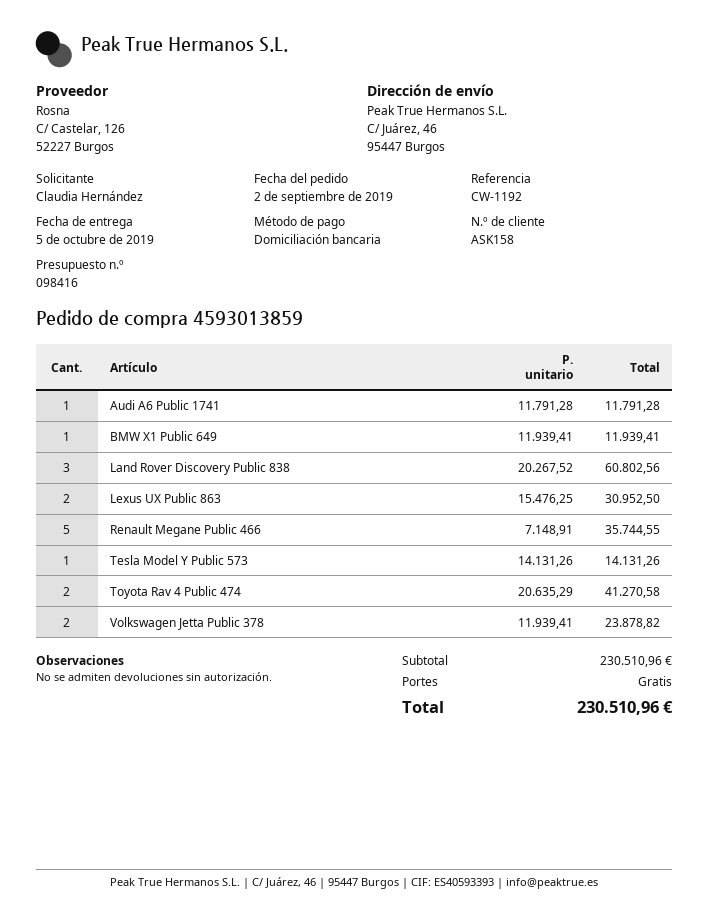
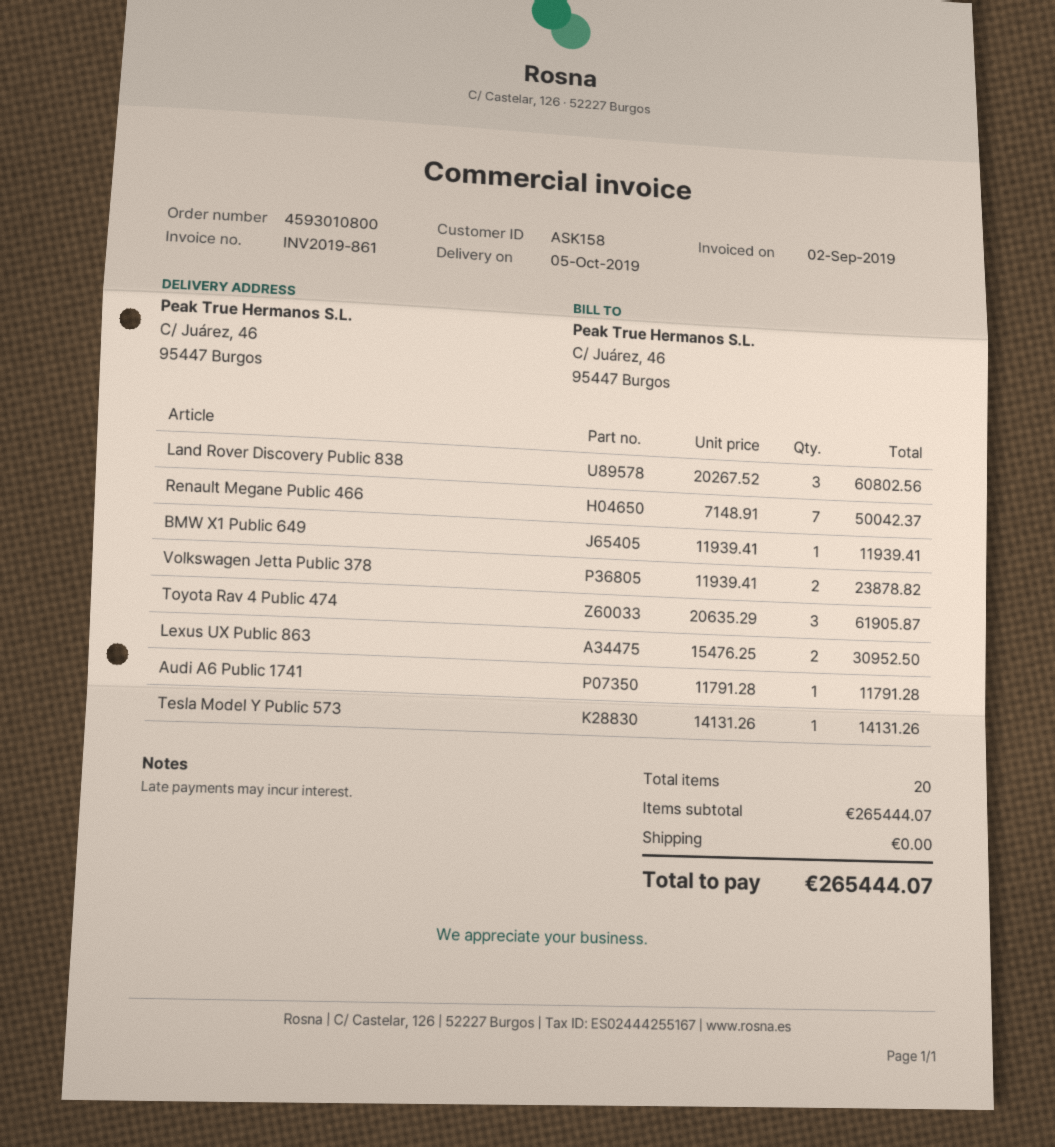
order number: 4593013859 -> 4593010800
Renault Megane Public 466: 5 x 7148.91 = 35744.55 -> 7 x 7148.91 = 50042.37
Toyota Rav 4 Public 474: 2 x 20635.29 = 41270.58 -> 3 x 20635.29 = 61905.87
subtotal: 230510.96 -> 265444.07
total: 230510.96 -> 265444.07

